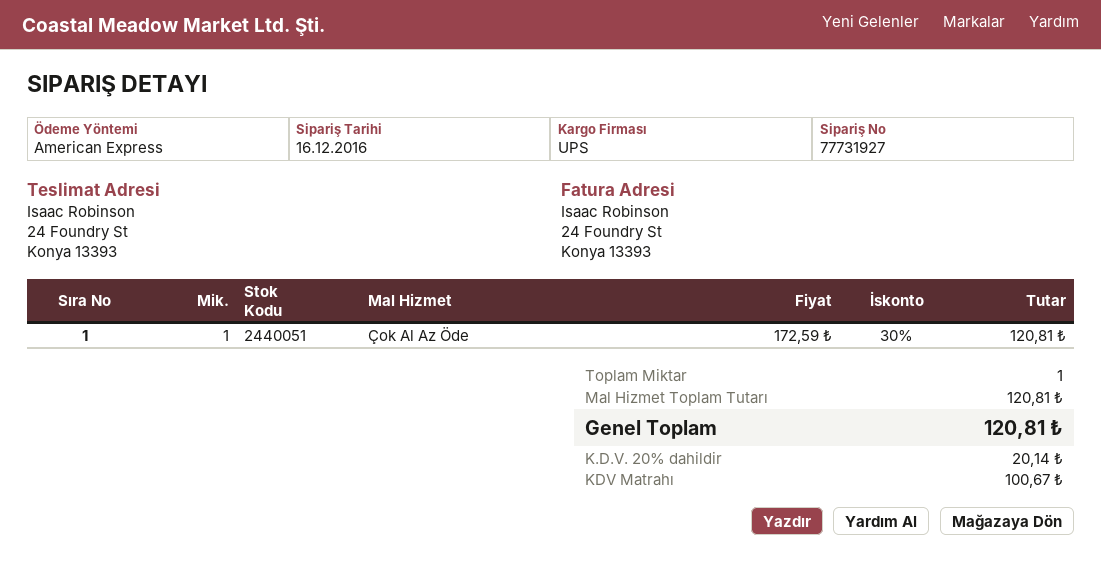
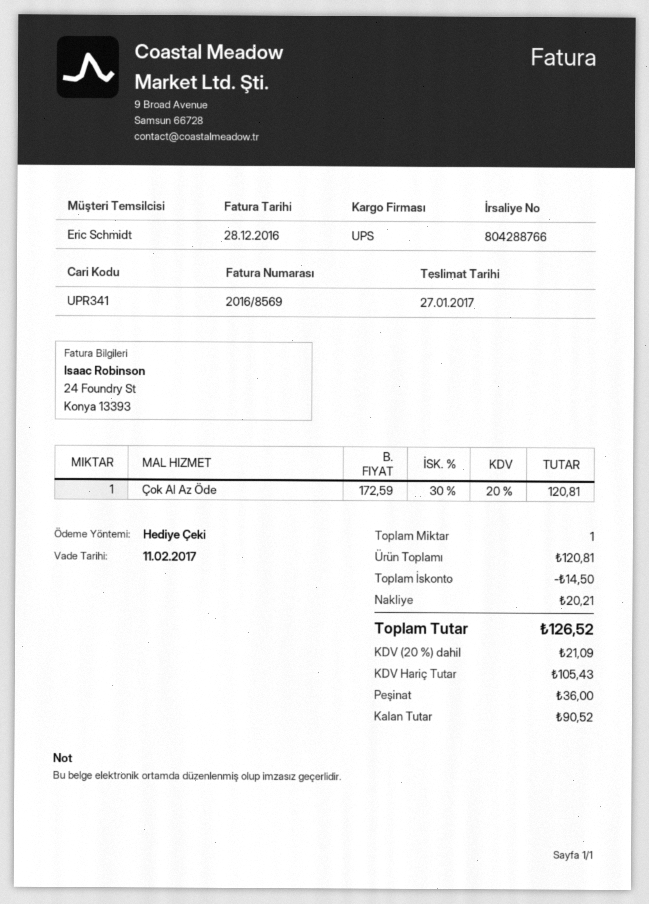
payment method: American Express -> gift card
discount: none -> 14.50
shipping: none -> 20.21
net: 100.67 -> 105.43
tax: 20% = 20.14 -> 20% = 21.09
total: 120.81 -> 126.52

